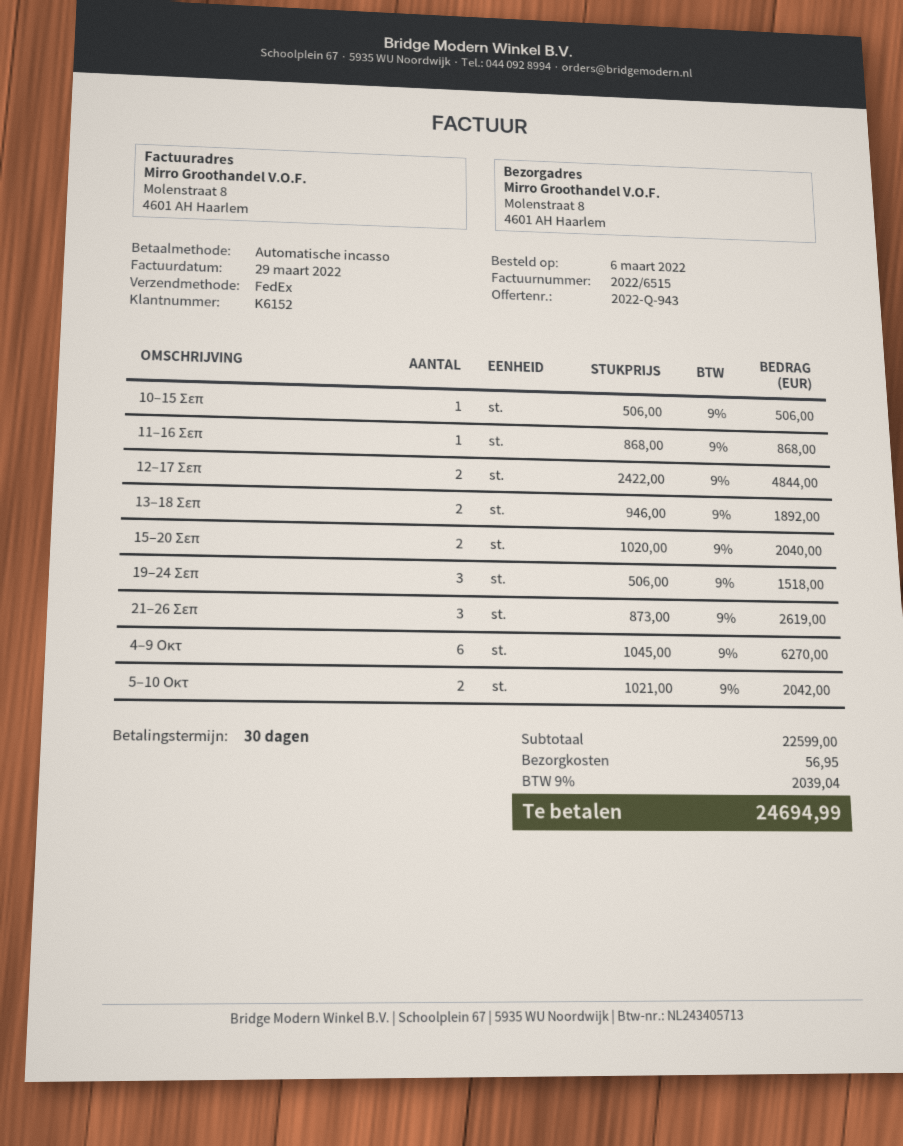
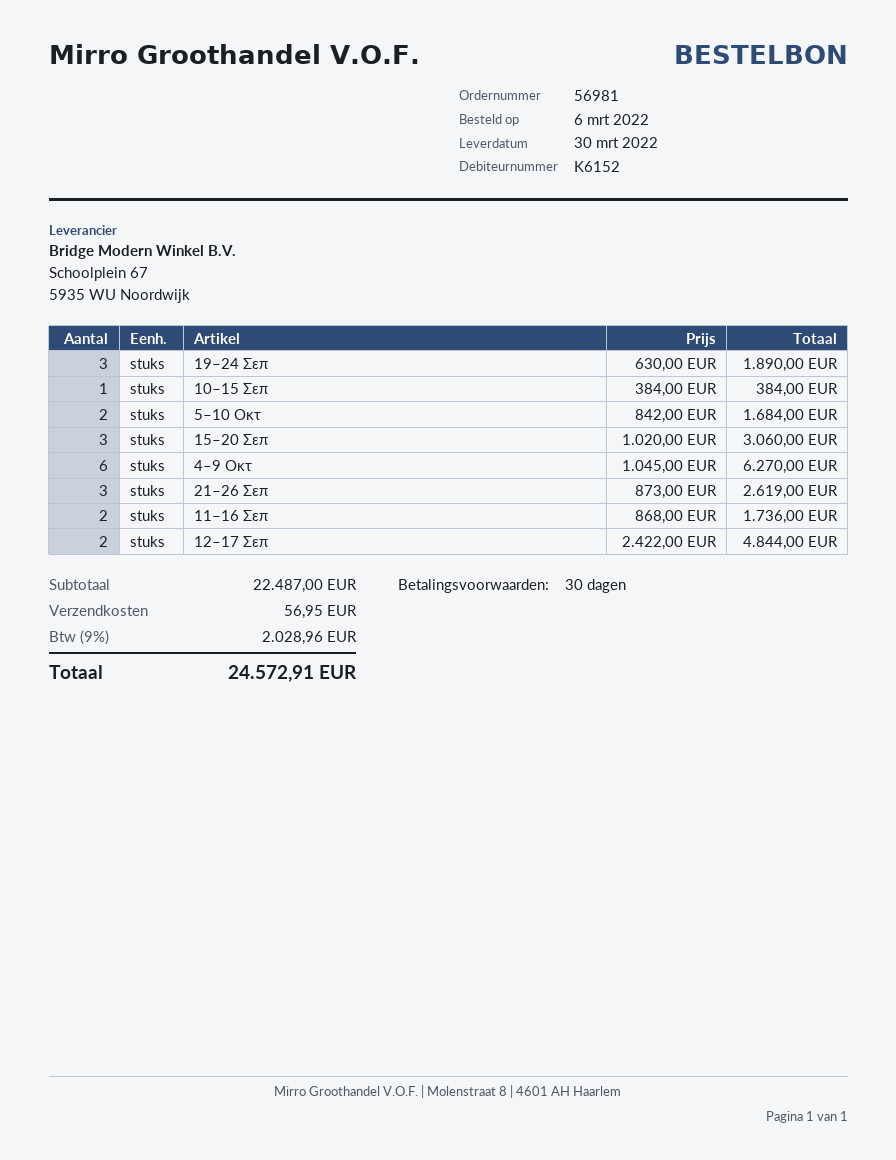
10–15 Σεπ: 1 x 506.00 = 506.00 -> 1 x 384.00 = 384.00
11–16 Σεπ: 1 x 868.00 = 868.00 -> 2 x 868.00 = 1736.00
13–18 Σεπ: 2 x 946.00 = 1892.00 -> none
15–20 Σεπ: 2 x 1020.00 = 2040.00 -> 3 x 1020.00 = 3060.00
19–24 Σεπ: 3 x 506.00 = 1518.00 -> 3 x 630.00 = 1890.00
5–10 Οκτ: 2 x 1021.00 = 2042.00 -> 2 x 842.00 = 1684.00
subtotal: 22599.00 -> 22487.00
tax: 9% = 2039.04 -> 9% = 2028.96
total: 24694.99 -> 24572.91

